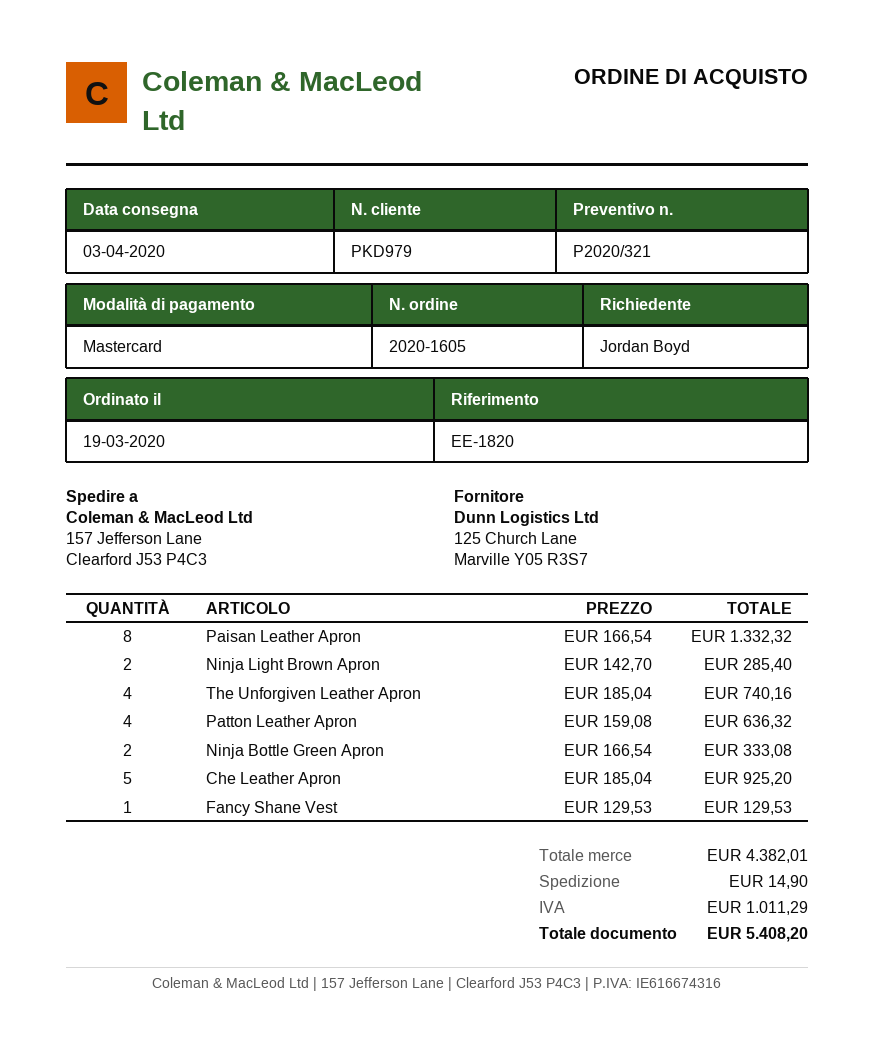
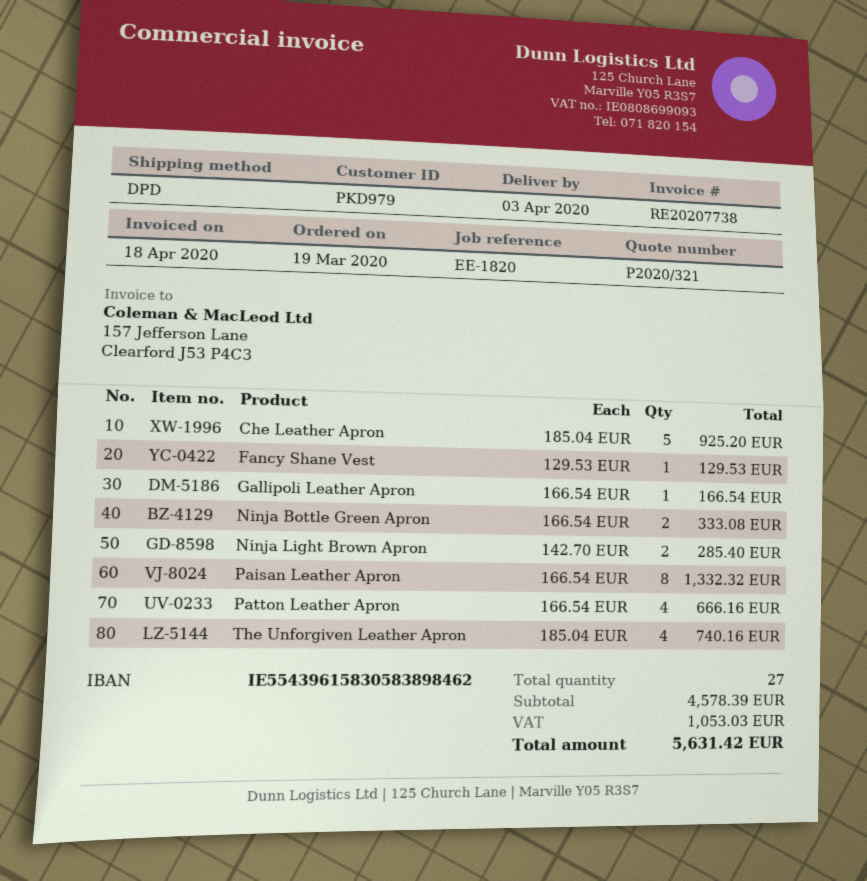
Patton Leather Apron: 4 x 159.08 = 636.32 -> 4 x 166.54 = 666.16
Gallipoli Leather Apron: none -> 1 x 166.54 = 166.54
subtotal: 4382.01 -> 4578.39
shipping: 14.90 -> none
tax: 1011.29 -> 1053.03
total: 5408.20 -> 5631.42

